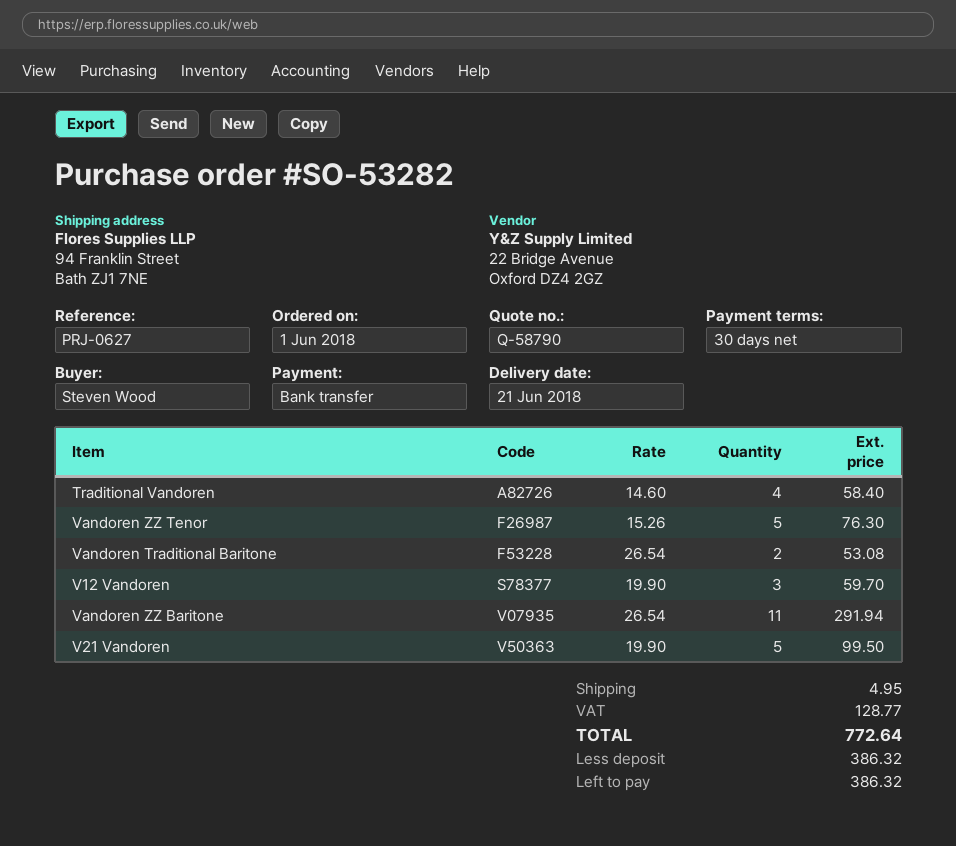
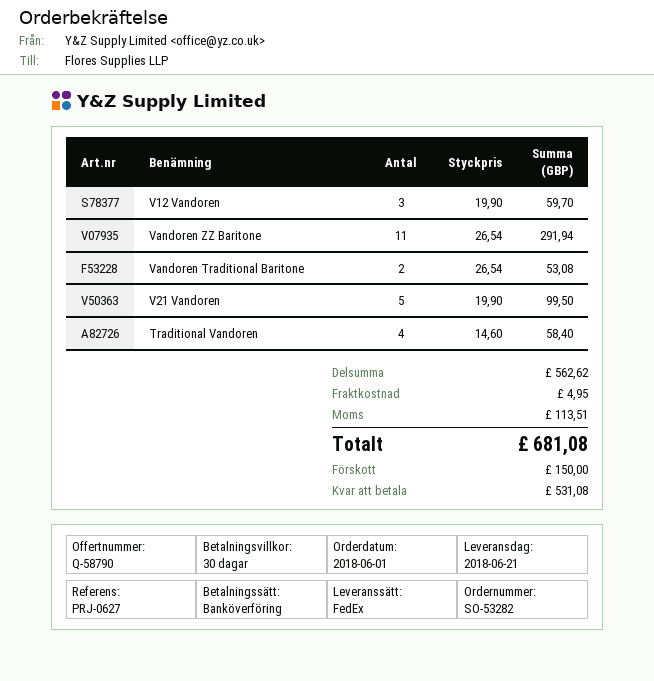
Vandoren ZZ Tenor: 5 x 15.26 = 76.30 -> none
tax: 128.77 -> 113.51
total: 772.64 -> 681.08
deposit: 386.32 -> 150.00
balance: 386.32 -> 531.08

